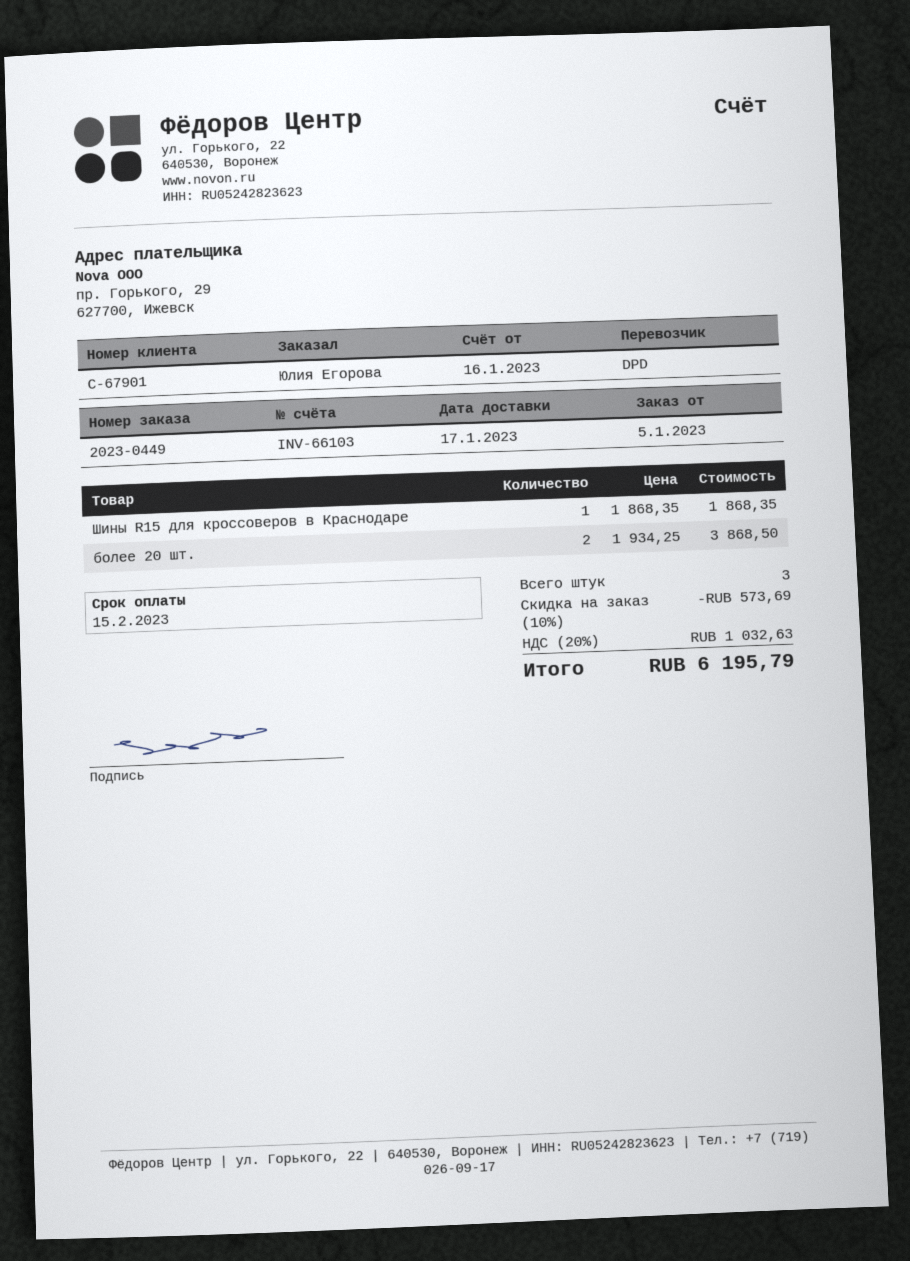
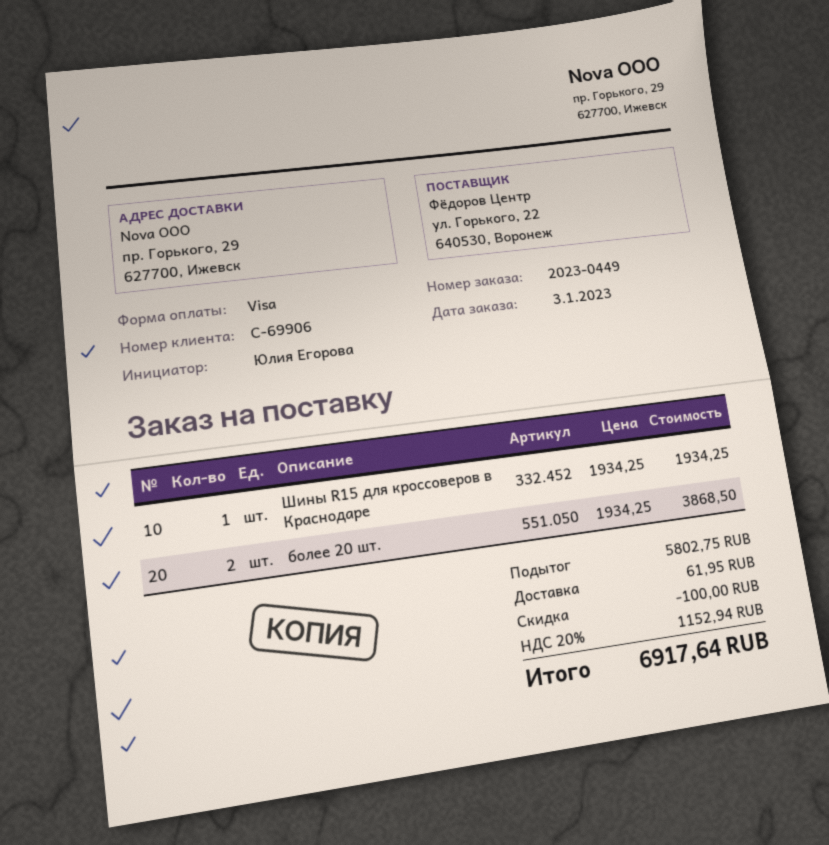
order date: 2023-01-05 -> 2023-01-03
customer number: C-67901 -> C-69906
Шины R15 для кроссоверов в Краснодаре: 1 x 1868.35 = 1868.35 -> 1 x 1934.25 = 1934.25
discount: 573.69 -> 100.00
shipping: none -> 61.95
tax: 20% = 1032.63 -> 20% = 1152.94
total: 6195.79 -> 6917.64

